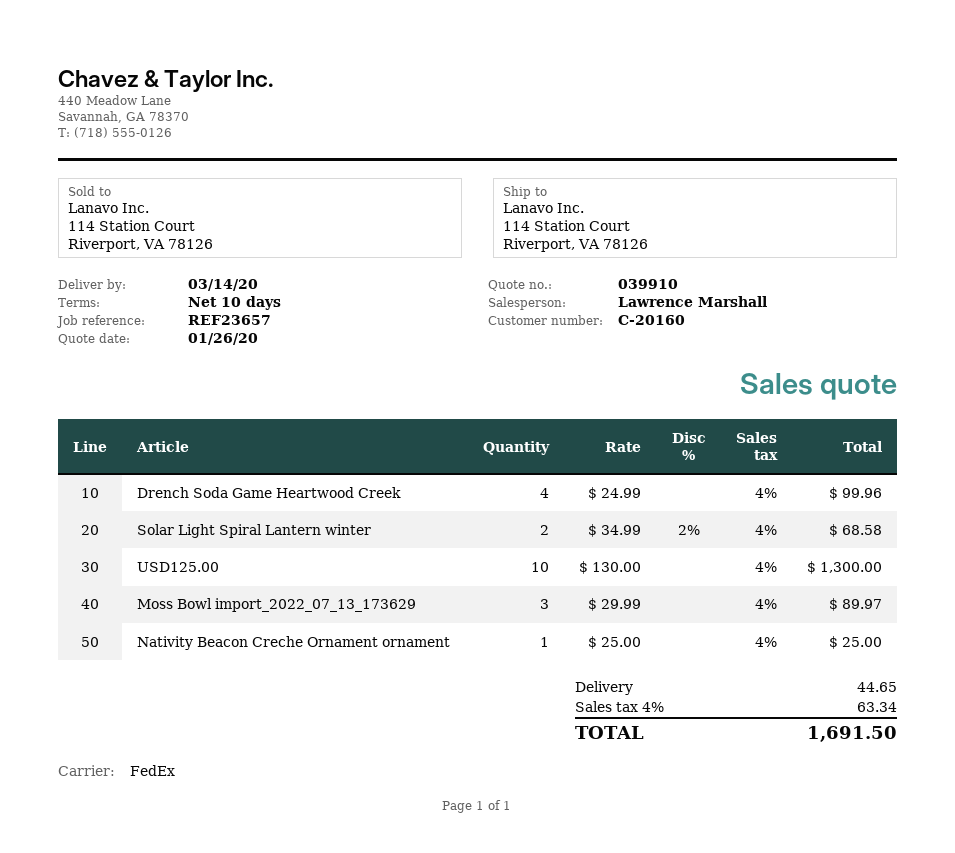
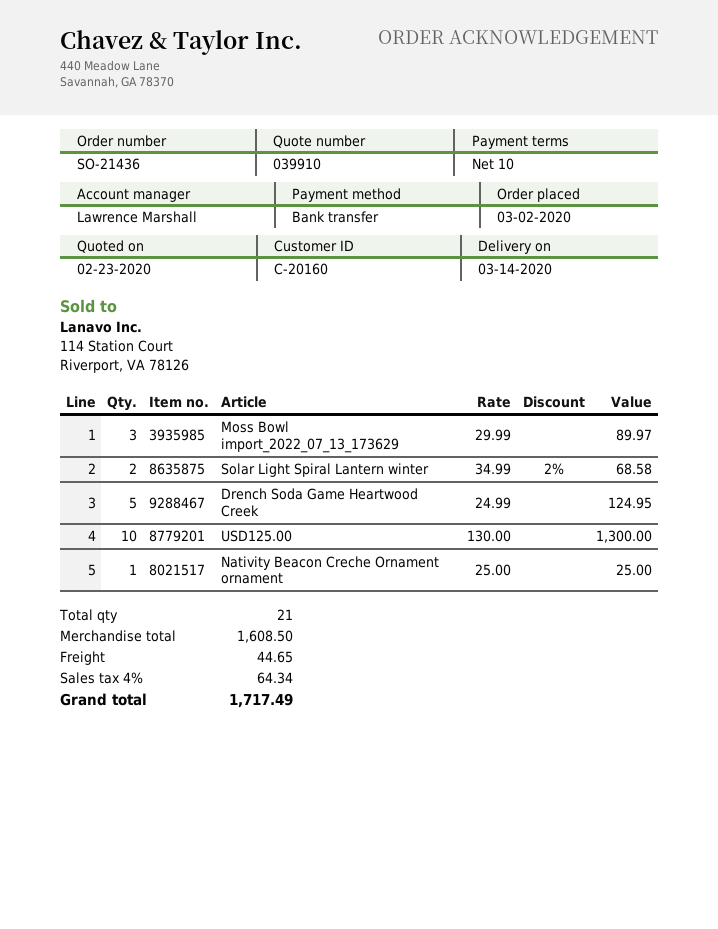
quote date: 2020-01-26 -> 2020-02-23
Drench Soda Game Heartwood Creek: 4 x 24.99 = 99.96 -> 5 x 24.99 = 124.95
tax: 4% = 63.34 -> 4% = 64.34
total: 1691.50 -> 1717.49

